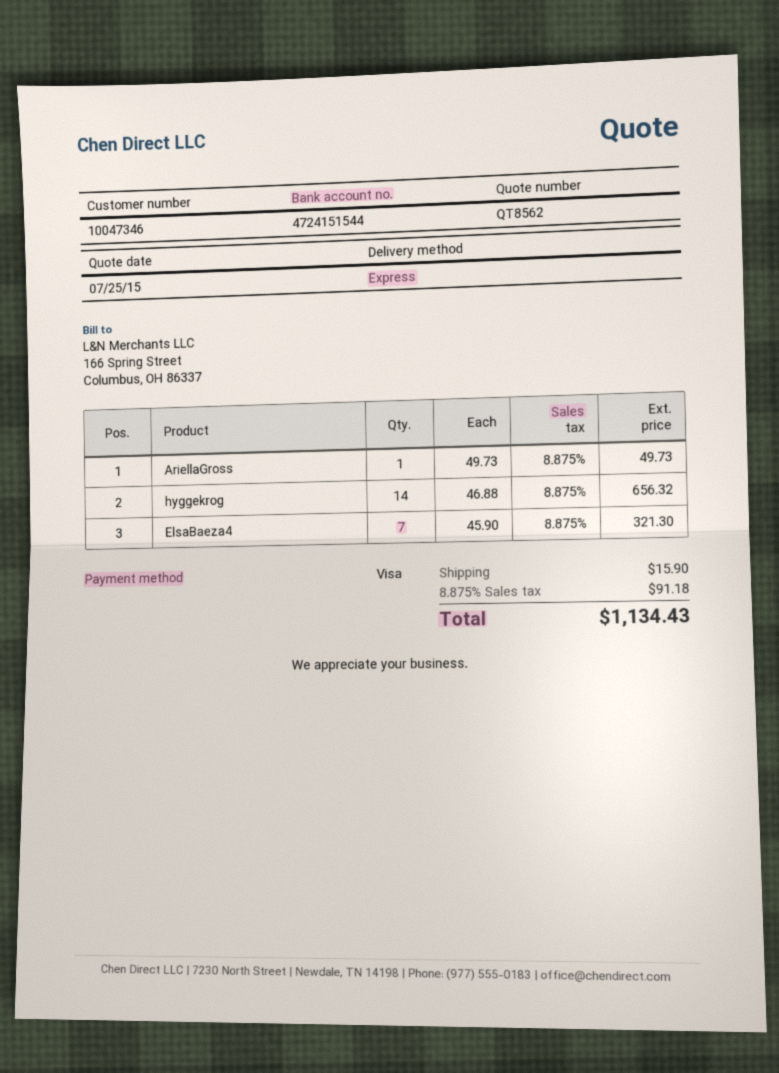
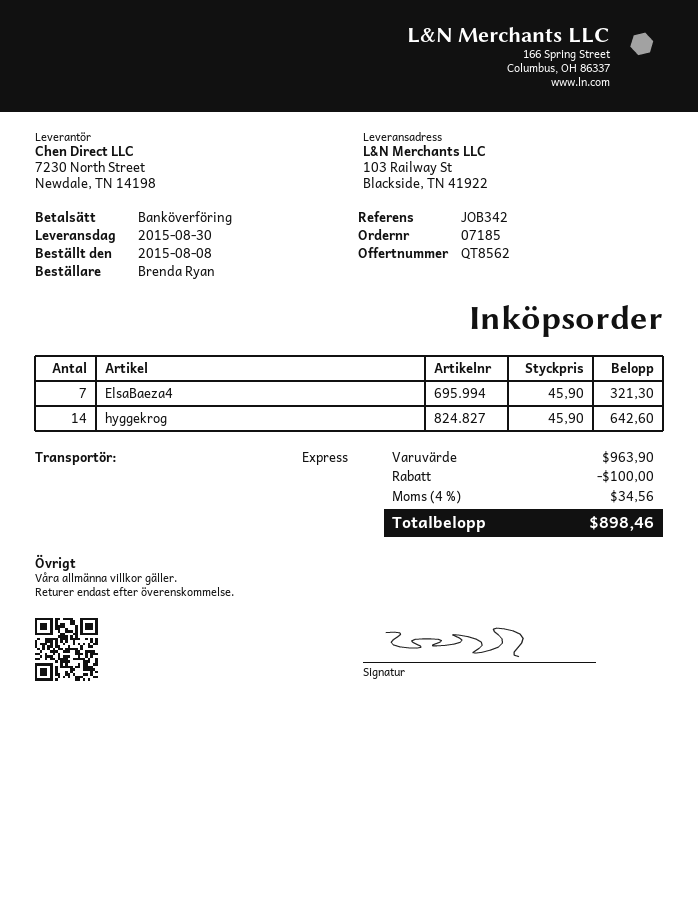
payment method: Visa -> bank transfer
AriellaGross: 1 x 49.73 = 49.73 -> none
hyggekrog: 14 x 46.88 = 656.32 -> 14 x 45.90 = 642.60
discount: none -> 100.00
shipping: 15.90 -> none
tax: 8.875% = 91.18 -> 4% = 34.56
total: 1134.43 -> 898.46

